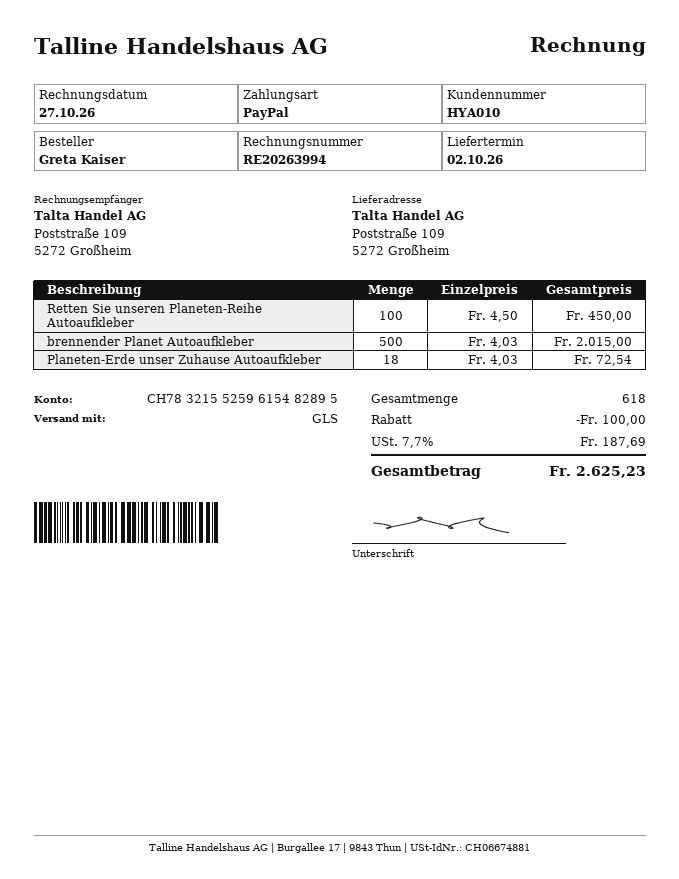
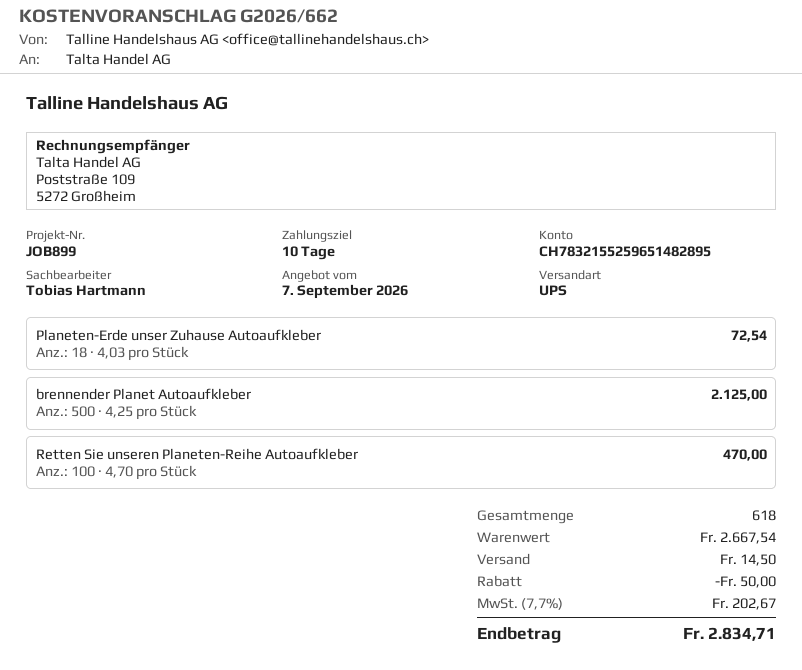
bank account: CH7832155259615482895 -> CH7832155259651482895
shipping method: GLS -> UPS
Retten Sie unseren Planeten-Reihe Autoaufkleber: 100 x 4.50 = 450.00 -> 100 x 4.70 = 470.00
brennender Planet Autoaufkleber: 500 x 4.03 = 2015.00 -> 500 x 4.25 = 2125.00
discount: 100.00 -> 50.00
shipping: none -> 14.50
tax: 7.7% = 187.69 -> 7.7% = 202.67
total: 2625.23 -> 2834.71

